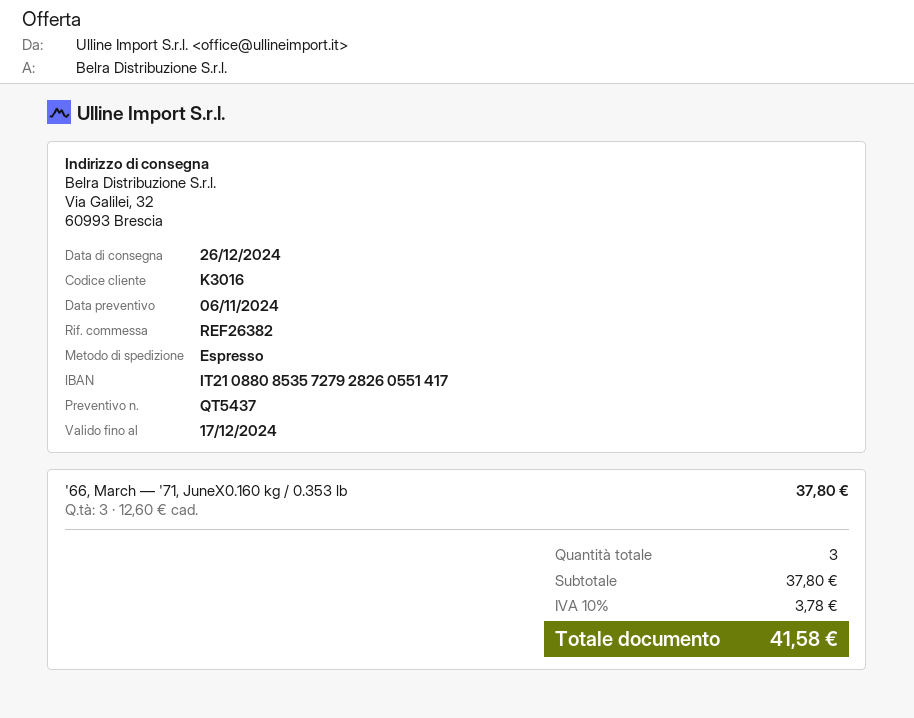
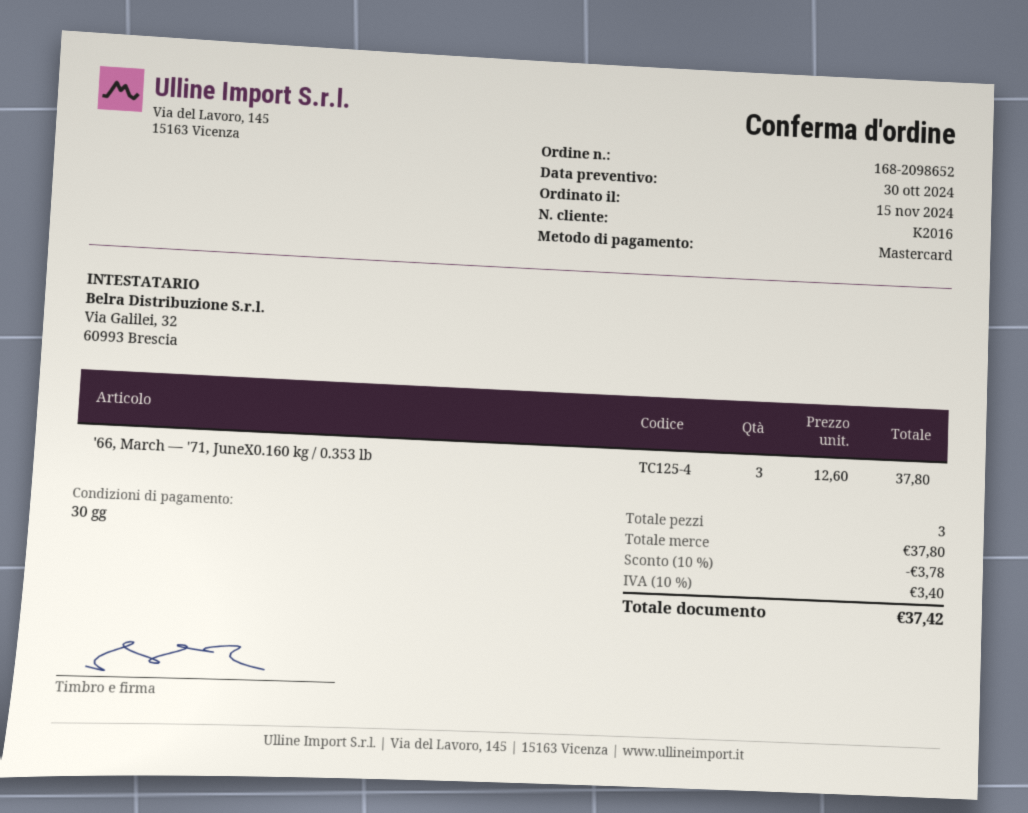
quote date: 2024-11-06 -> 2024-10-30
customer number: K3016 -> K2016
discount: none -> 10% = 3.78
tax: 10% = 3.78 -> 10% = 3.40
total: 41.58 -> 37.42

